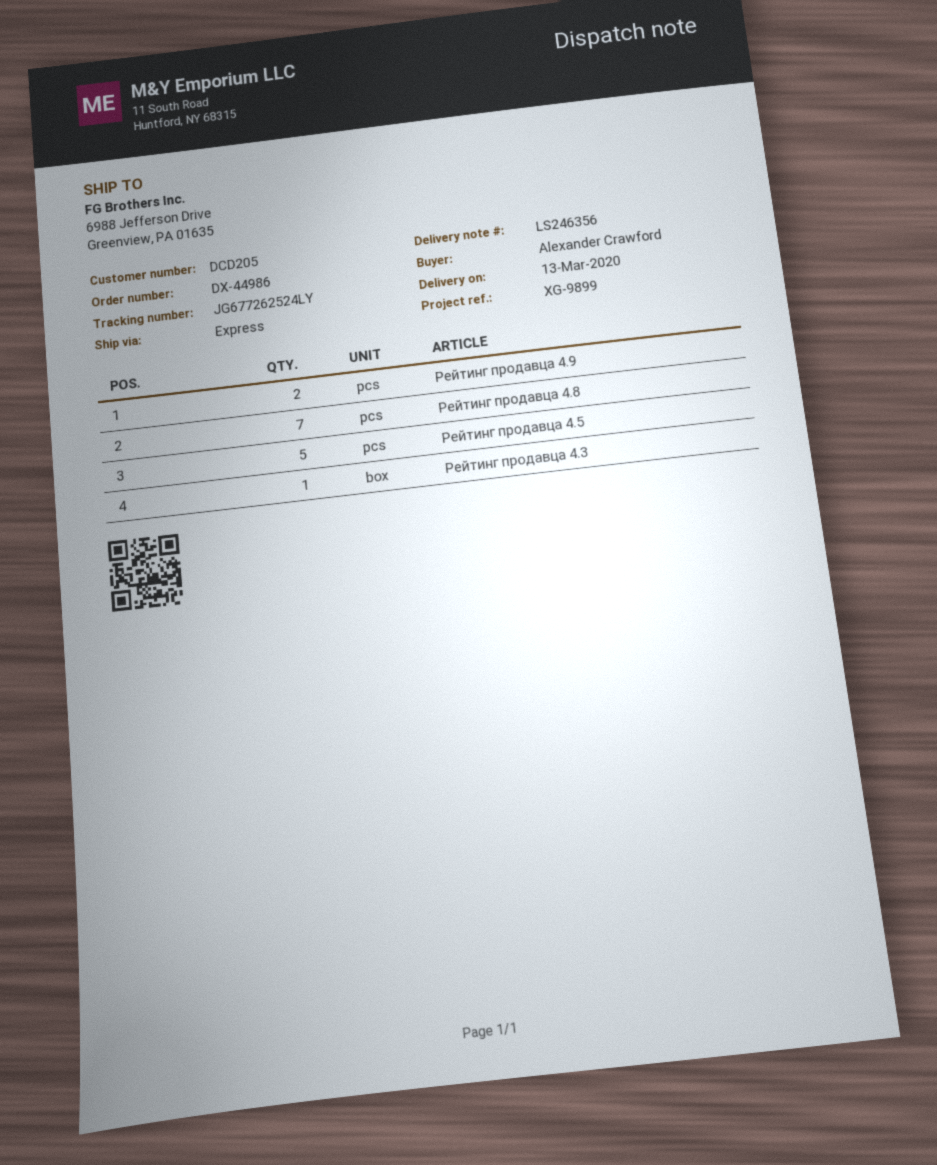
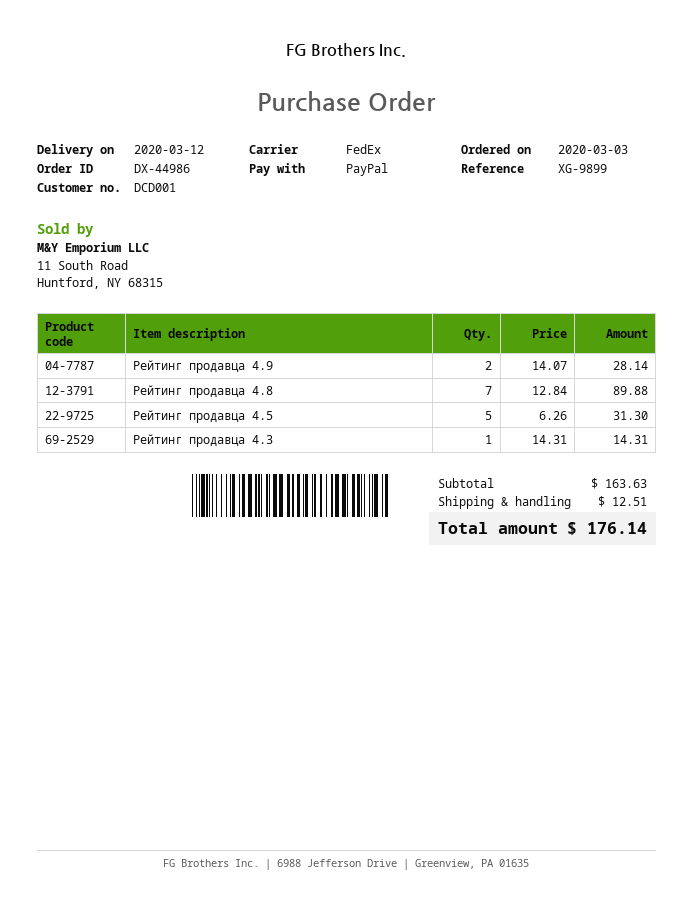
delivery date: 2020-03-13 -> 2020-03-12
customer number: DCD205 -> DCD001
shipping method: express -> FedEx

